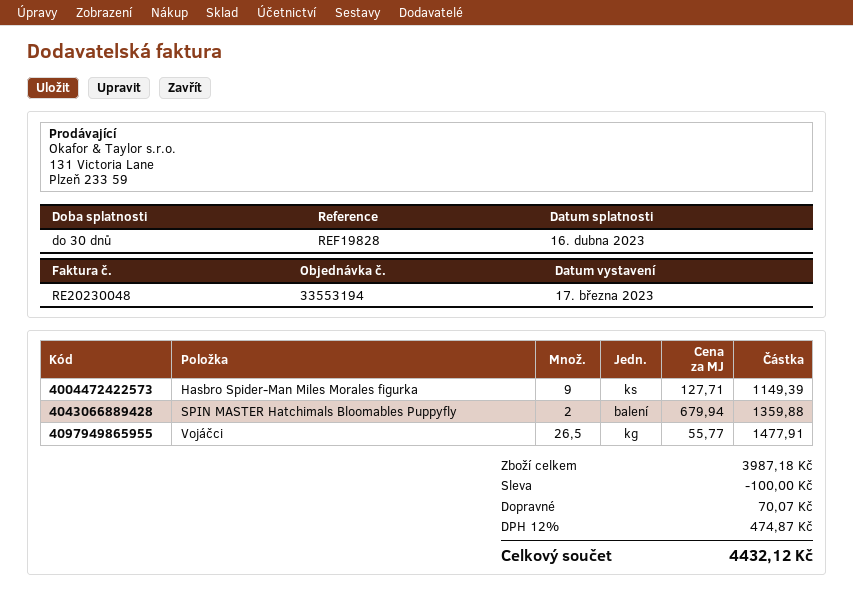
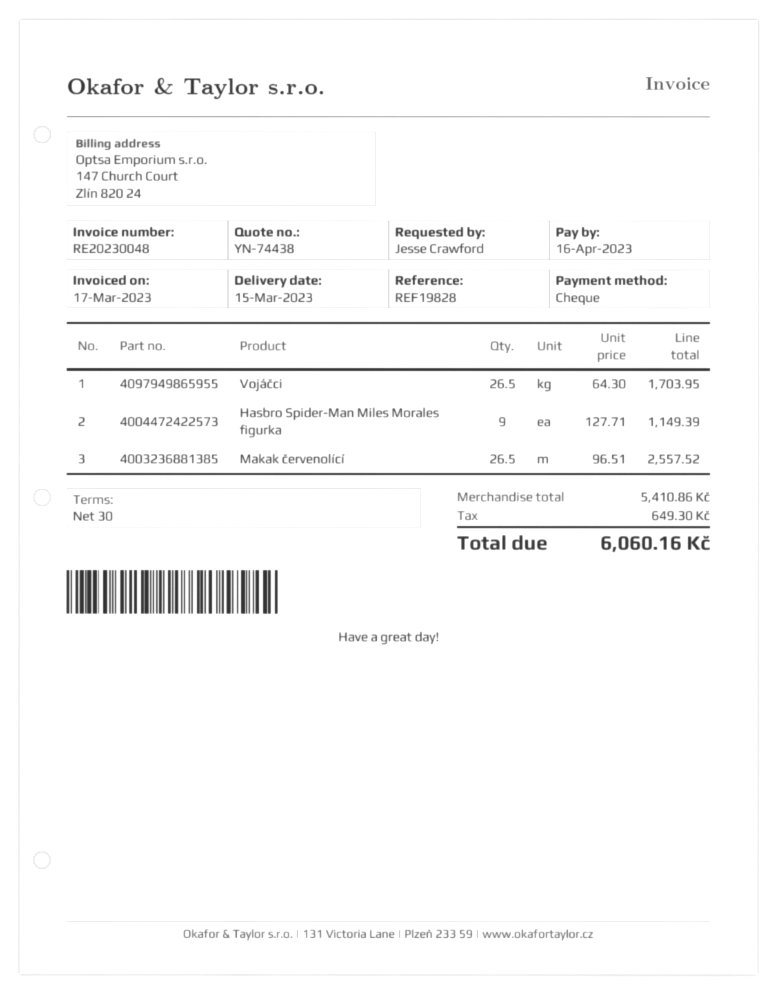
SPIN MASTER Hatchimals Bloomables Puppyfly: 2 x 679.94 = 1359.88 -> none
Vojáčci: 26.5 x 55.77 = 1477.91 -> 26.5 x 64.30 = 1703.95
Makak červenolící: none -> 26.5 x 96.51 = 2557.52
subtotal: 3987.18 -> 5410.86
discount: 100.00 -> none
shipping: 70.07 -> none
tax: 474.87 -> 649.30
total: 4432.12 -> 6060.16

